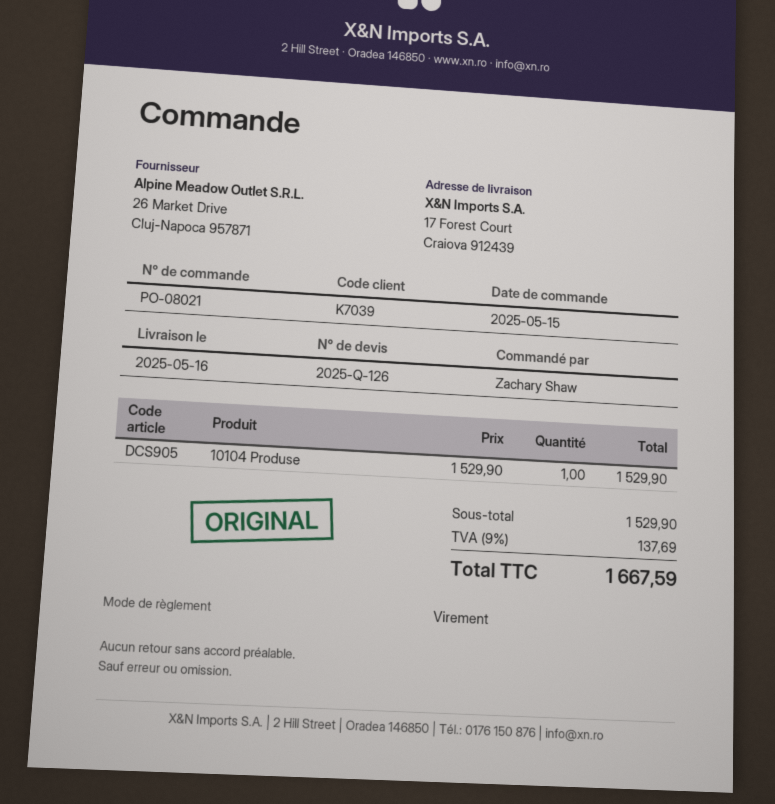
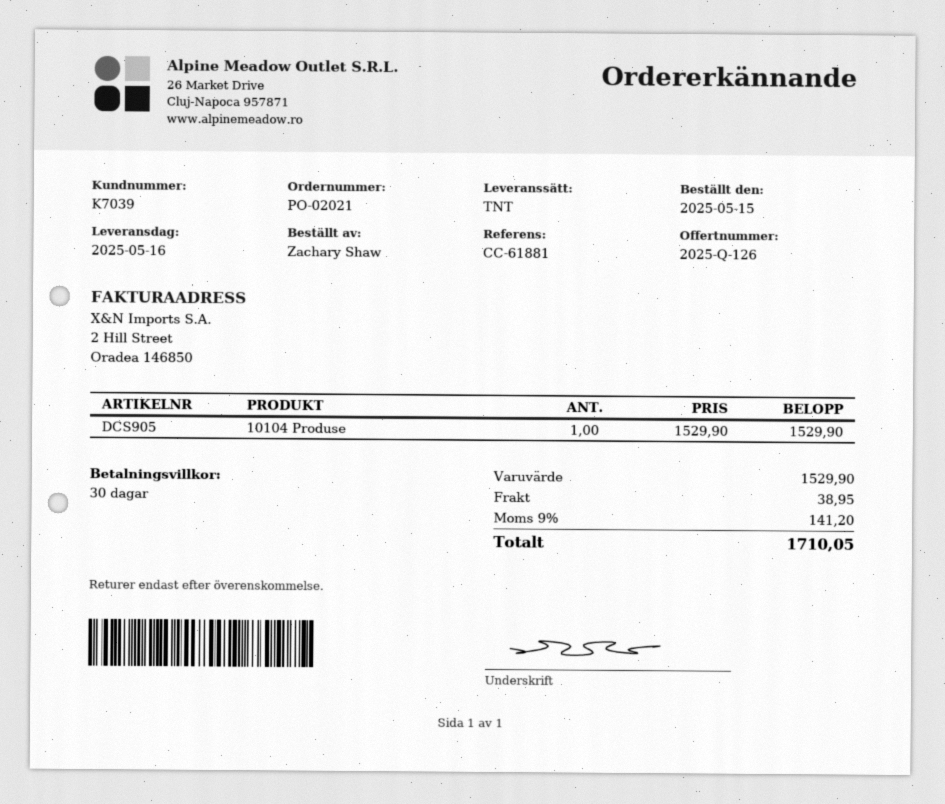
order number: PO-08021 -> PO-02021
shipping: none -> 38.95
tax: 9% = 137.69 -> 9% = 141.20
total: 1667.59 -> 1710.05

